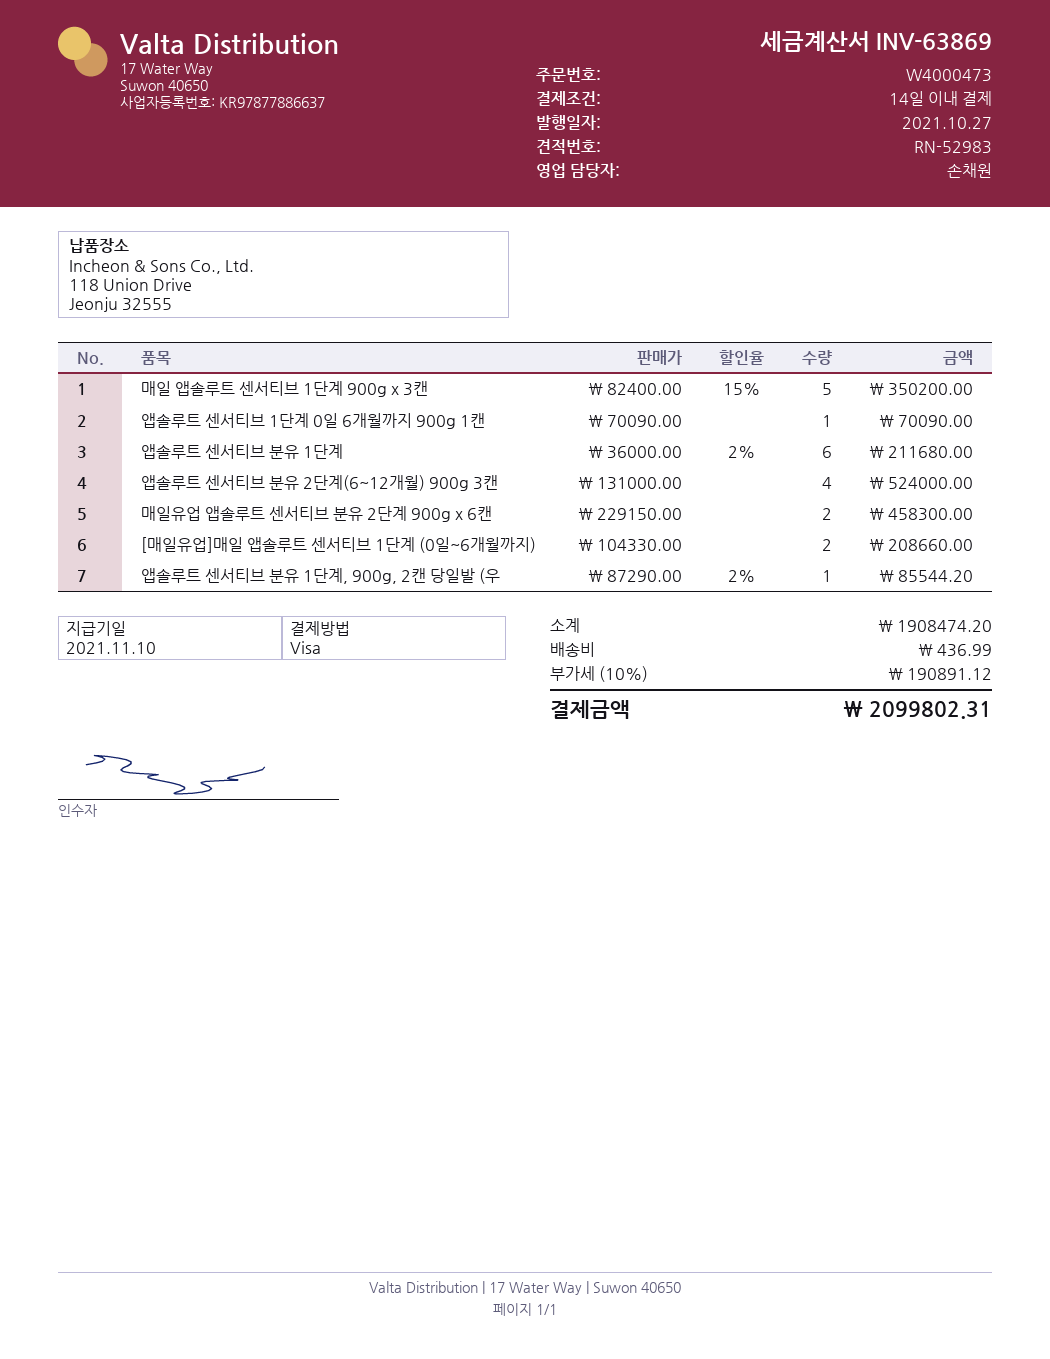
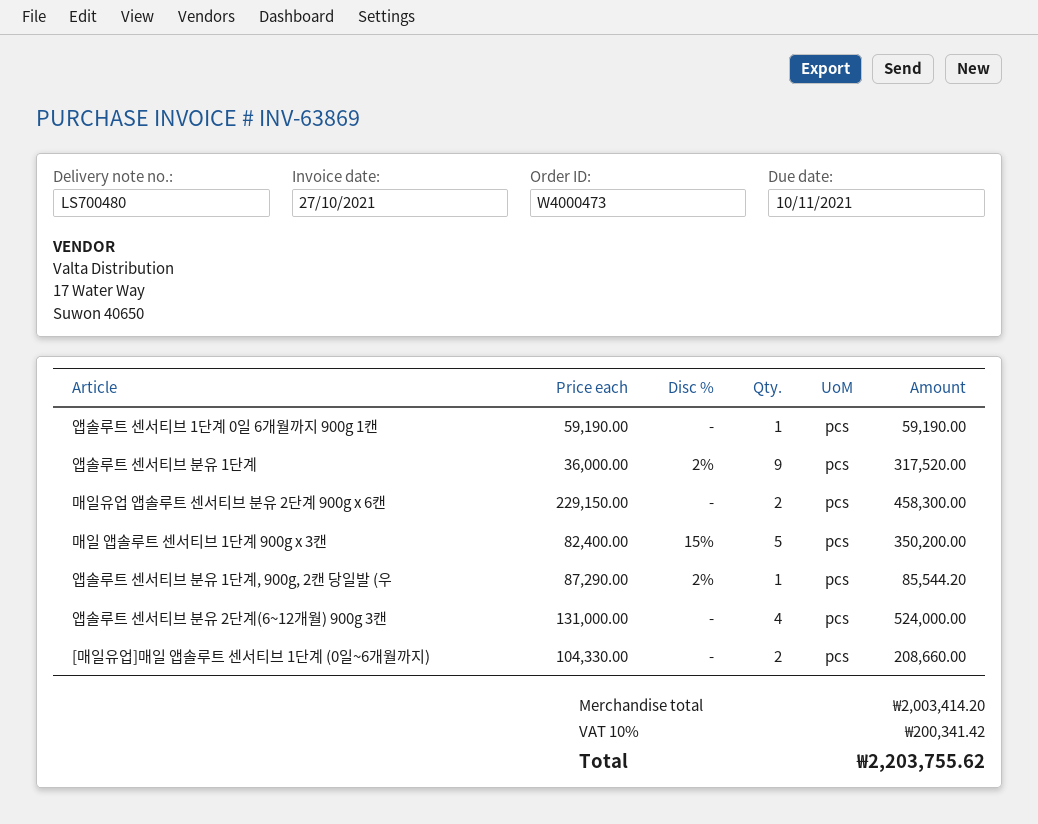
앱솔루트 센서티브 1단계 0일 6개월까지 900g 1캔: 1 x 70090.00 = 70090.00 -> 1 x 59190.00 = 59190.00
앱솔루트 센서티브 분유 1단계: 6 x 36000.00 - 2% = 211680.00 -> 9 x 36000.00 - 2% = 317520.00
subtotal: 1908474.20 -> 2003414.20
shipping: 436.99 -> none
tax: 10% = 190891.12 -> 10% = 200341.42
total: 2099802.31 -> 2203755.62

